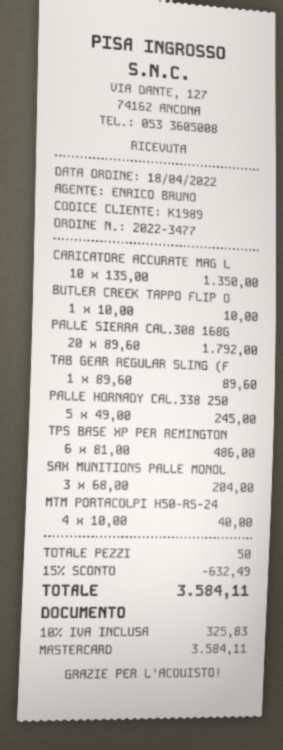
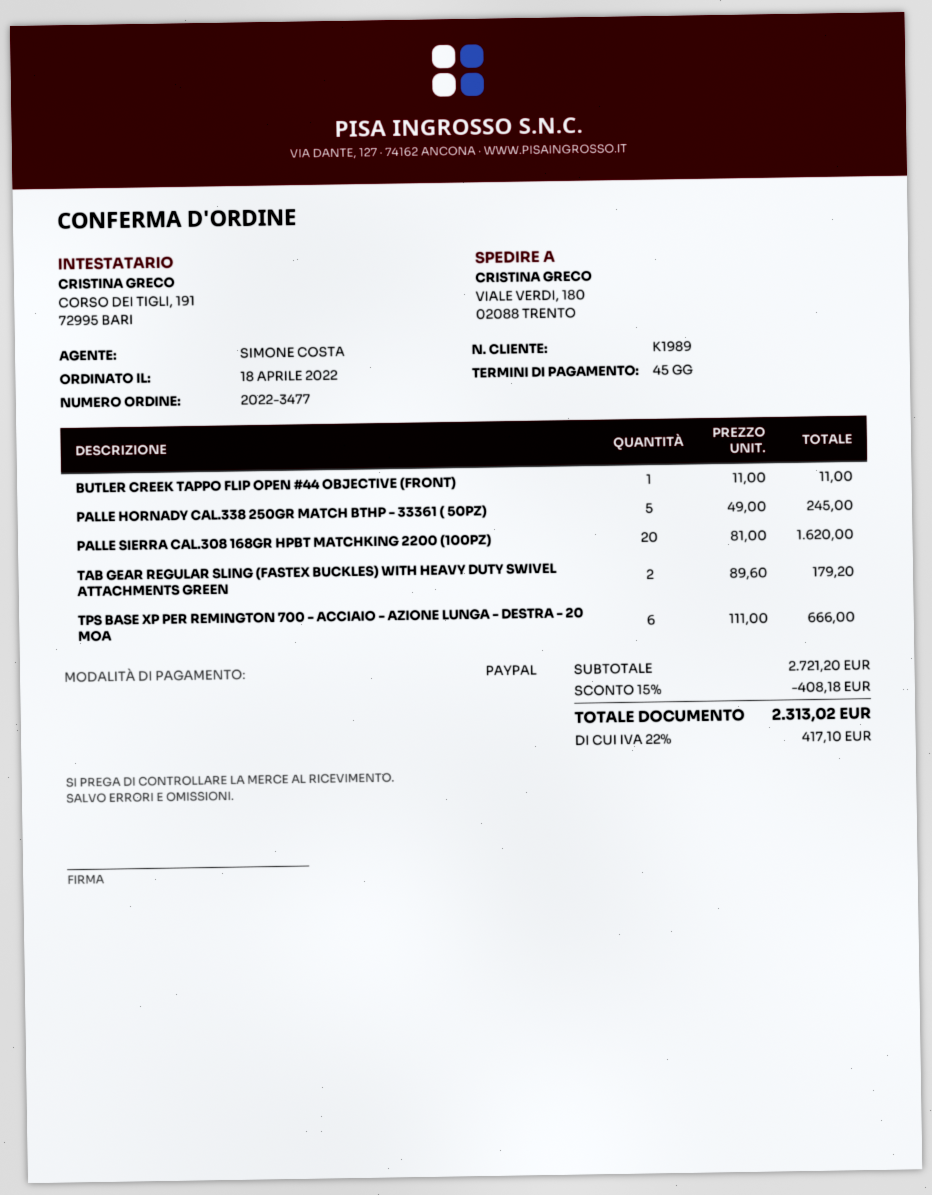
sales rep: ENRICO BRUNO -> SIMONE COSTA
payment method: Mastercard -> PayPal
CARICATORE ACCURATE MAG L: 10 x 135.00 = 1350.00 -> none
BUTLER CREEK TAPPO FLIP O: 1 x 10.00 = 10.00 -> 1 x 11.00 = 11.00
PALLE SIERRA CAL.308 168G: 20 x 89.60 = 1792.00 -> 20 x 81.00 = 1620.00
TAB GEAR REGULAR SLING (F: 1 x 89.60 = 89.60 -> 2 x 89.60 = 179.20
TPS BASE XP PER REMINGTON: 6 x 81.00 = 486.00 -> 6 x 111.00 = 666.00
SAX MUNITIONS PALLE MONOL: 3 x 68.00 = 204.00 -> none
MTM PORTACOLPI H50-RS-24: 4 x 10.00 = 40.00 -> none
discount: 15% = 632.49 -> 15% = 408.18
tax: 10% = 325.83 -> 22% = 417.10
total: 3584.11 -> 2313.02

